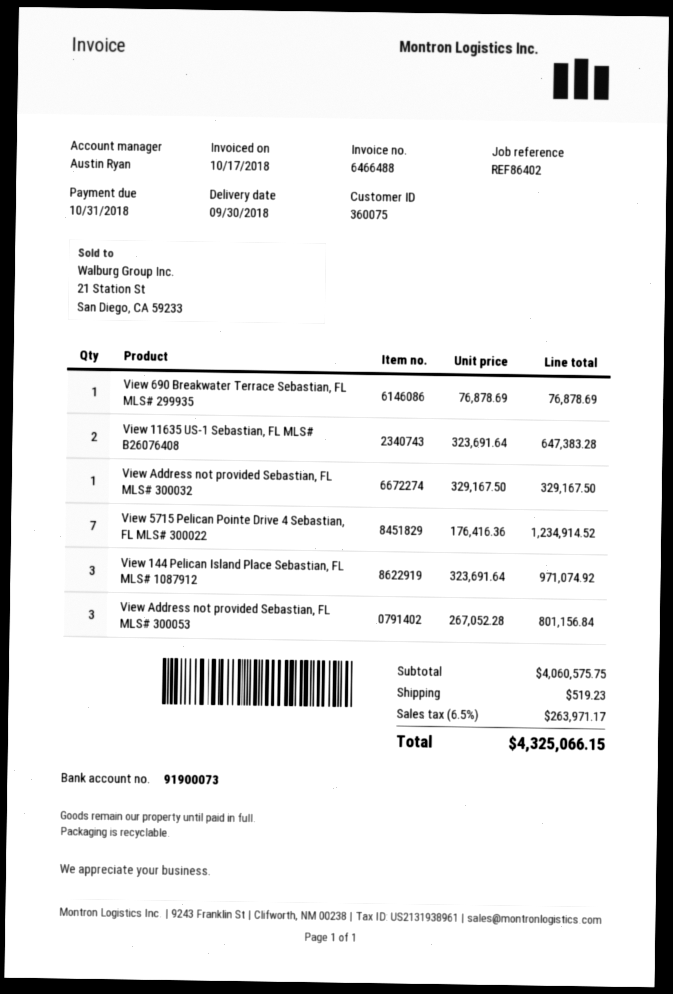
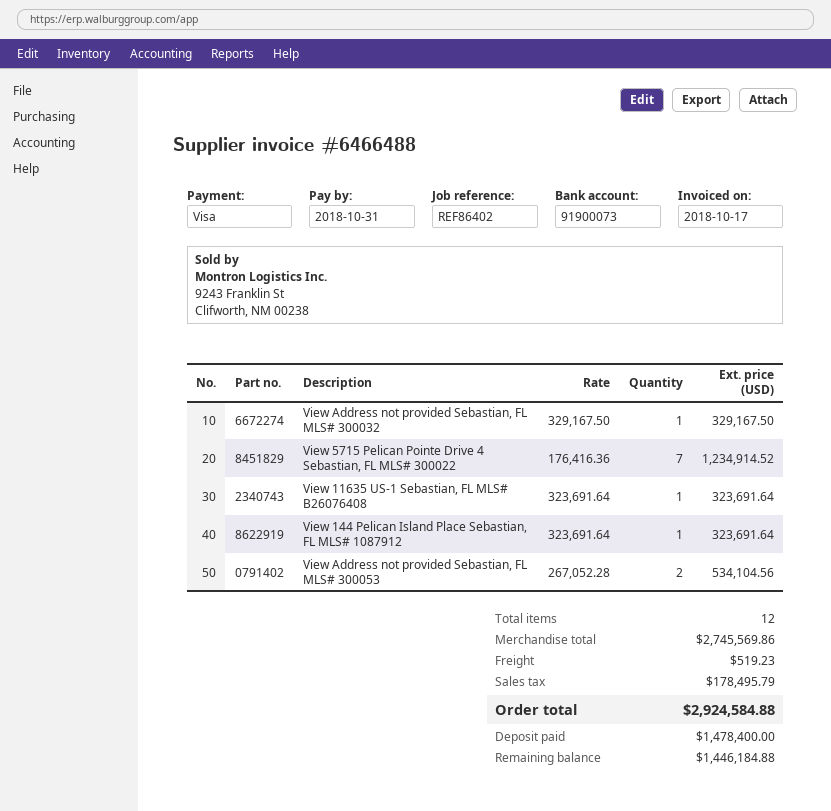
View 690 Breakwater Terrace Sebastian, FL MLS# 299935: 1 x 76878.69 = 76878.69 -> none
View 11635 US-1 Sebastian, FL MLS# B26076408: 2 x 323691.64 = 647383.28 -> 1 x 323691.64 = 323691.64
View 144 Pelican Island Place Sebastian, FL MLS# 1087912: 3 x 323691.64 = 971074.92 -> 1 x 323691.64 = 323691.64
View Address not provided Sebastian, FL MLS# 300053: 3 x 267052.28 = 801156.84 -> 2 x 267052.28 = 534104.56
subtotal: 4060575.75 -> 2745569.86
tax: 263971.17 -> 178495.79
total: 4325066.15 -> 2924584.88

